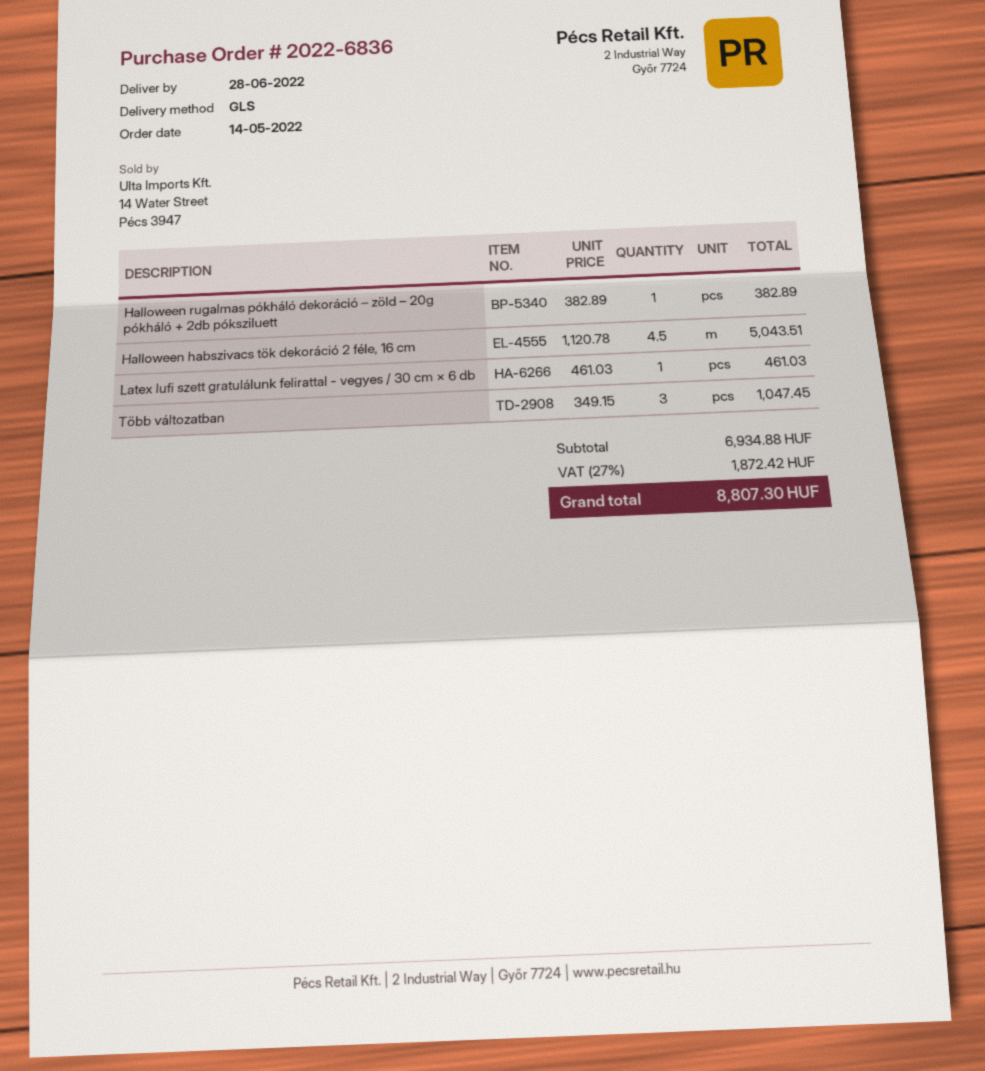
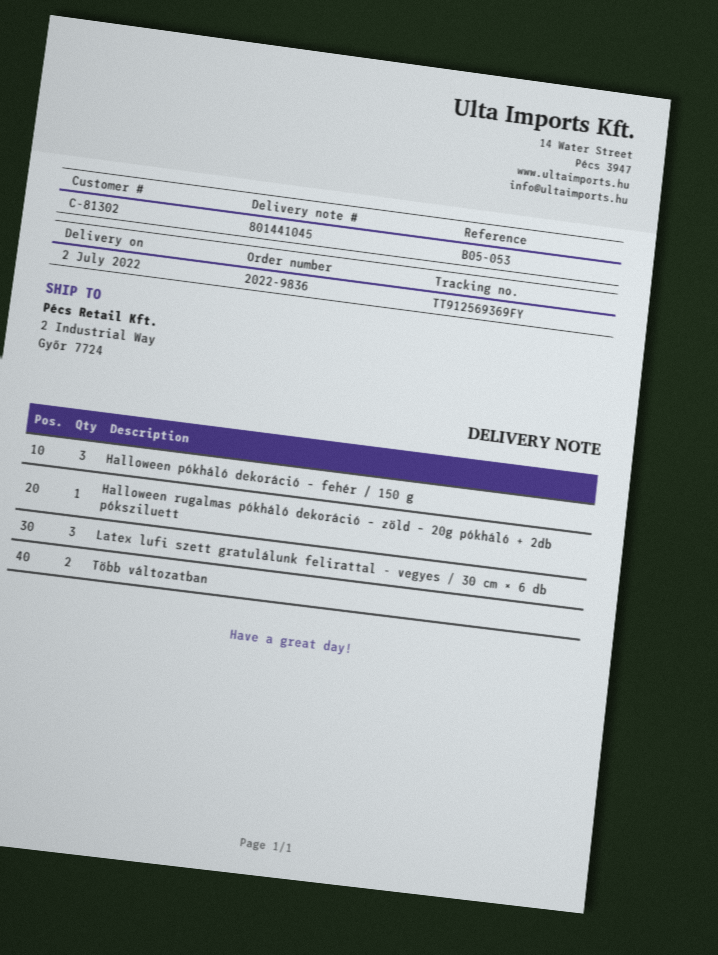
order number: 2022-6836 -> 2022-9836
delivery date: 2022-06-28 -> 2022-07-02
Halloween habszivacs tök dekoráció 2 féle, 16 cm: 4.5 -> none
Latex lufi szett gratulálunk felirattal - vegyes / 30 cm × 6 db: 1 -> 3
Több változatban: 3 -> 2
Halloween pókháló dekoráció – fehér / 150 g: none -> 3

